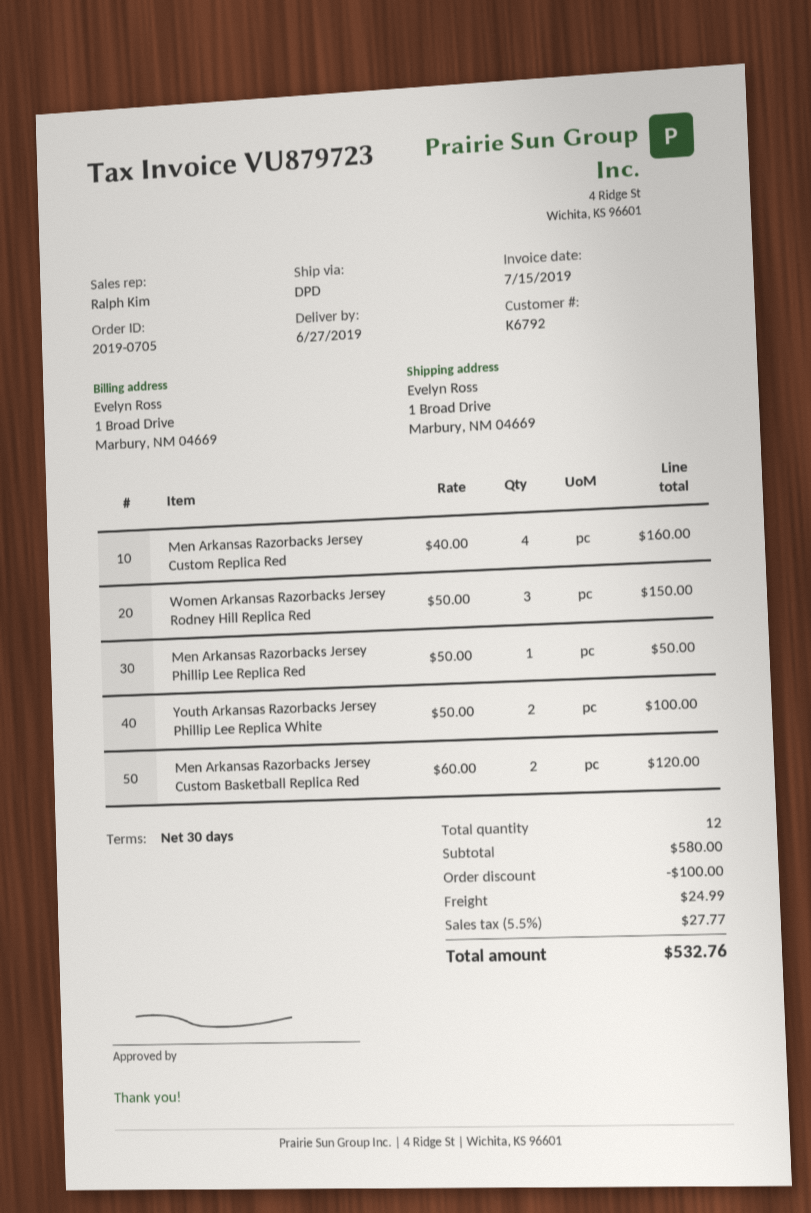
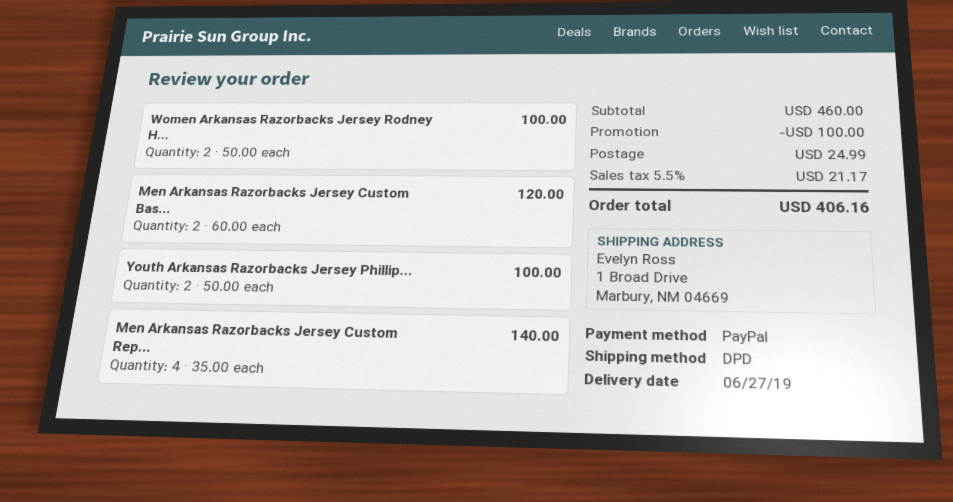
Men Arkansas Razorbacks Jersey Custom Replica Red: 4 x 40.00 = 160.00 -> 4 x 35.00 = 140.00
Women Arkansas Razorbacks Jersey Rodney Hill Replica Red: 3 x 50.00 = 150.00 -> 2 x 50.00 = 100.00
Men Arkansas Razorbacks Jersey Phillip Lee Replica Red: 1 x 50.00 = 50.00 -> none
subtotal: 580.00 -> 460.00
tax: 5.5% = 27.77 -> 5.5% = 21.17
total: 532.76 -> 406.16

